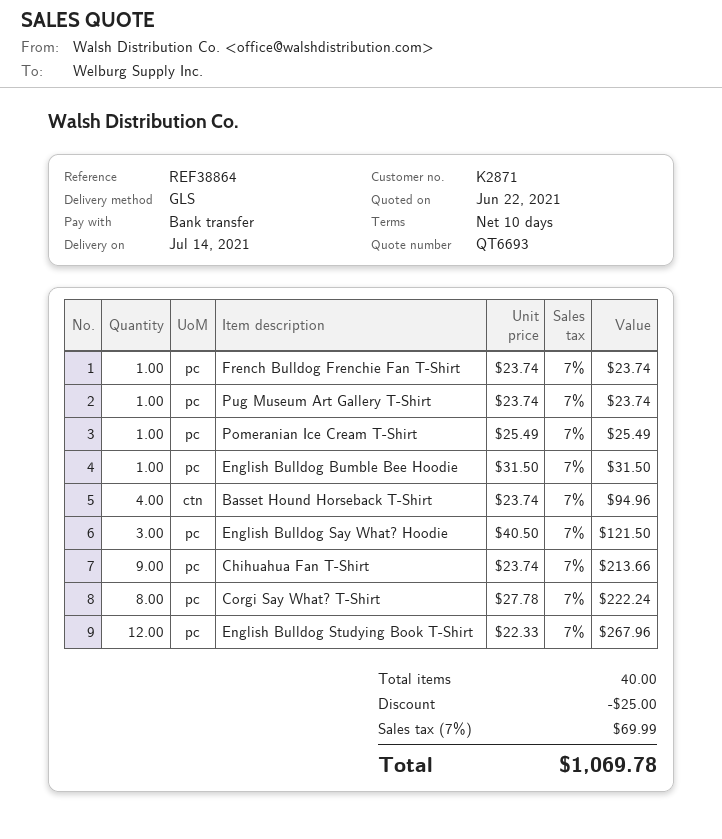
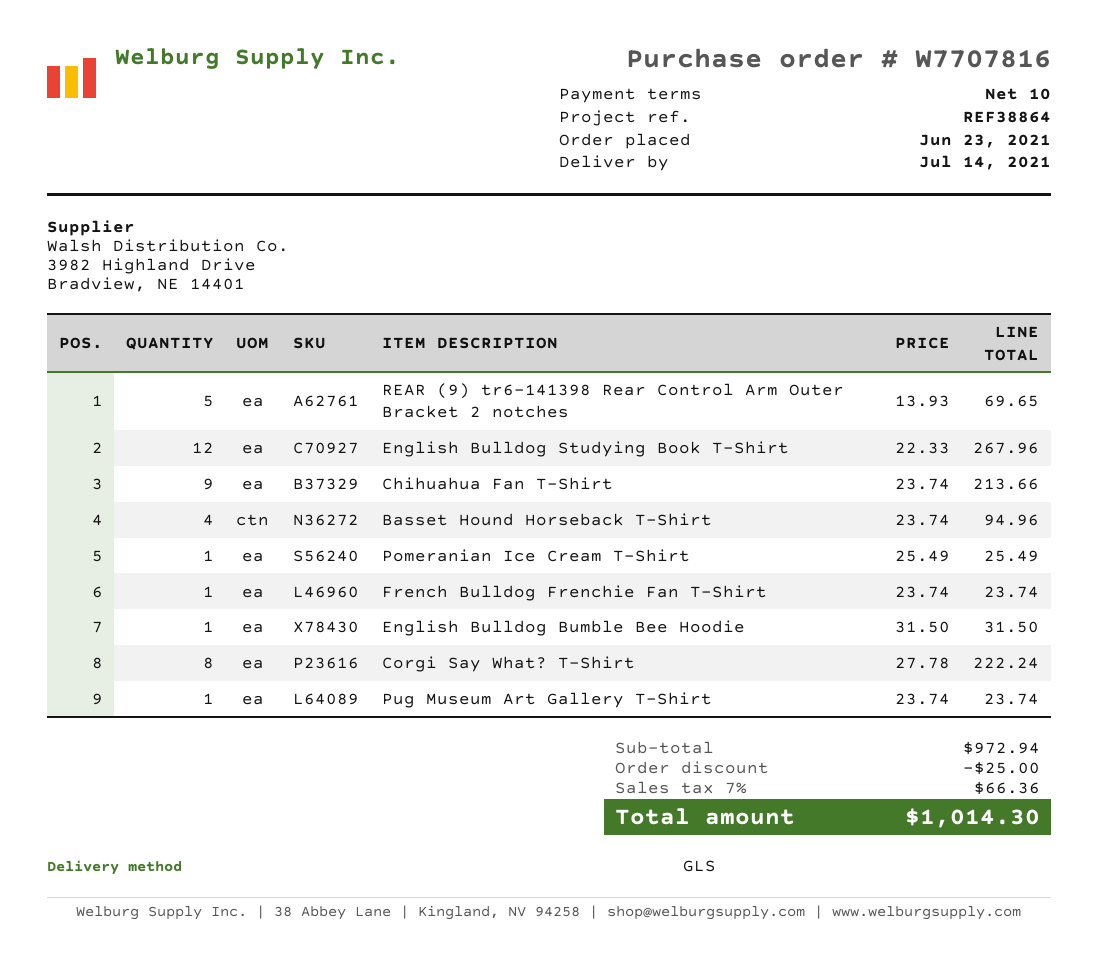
English Bulldog Say What? Hoodie: 3 x 40.50 = 121.50 -> none
REAR (9) tr6-141398 Rear Control Arm Outer Bracket 2 notches: none -> 5 x 13.93 = 69.65
tax: 7% = 69.99 -> 7% = 66.36
total: 1069.78 -> 1014.30

